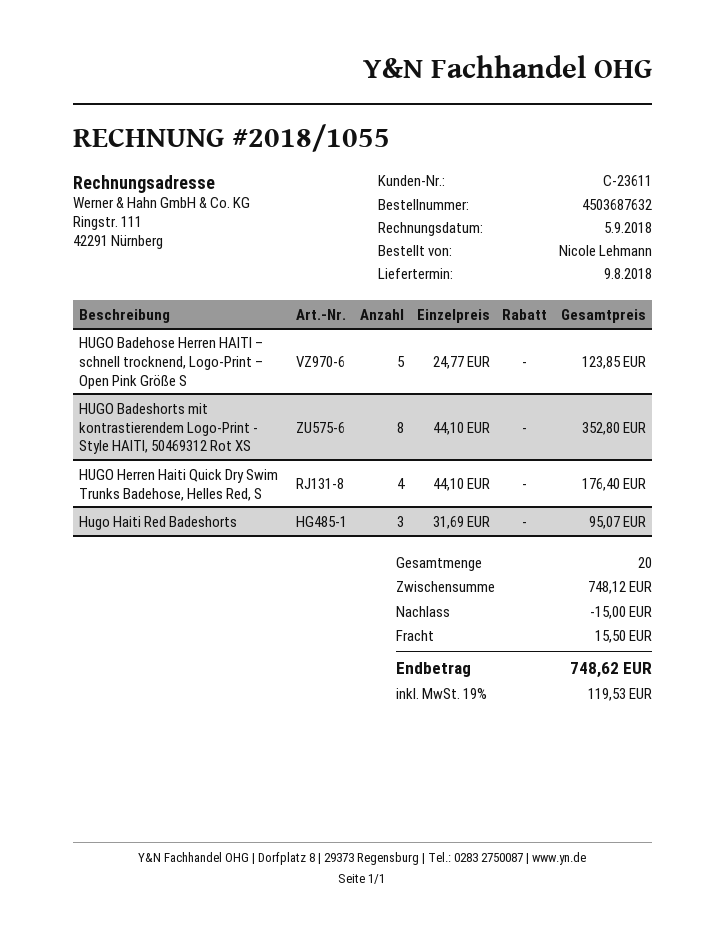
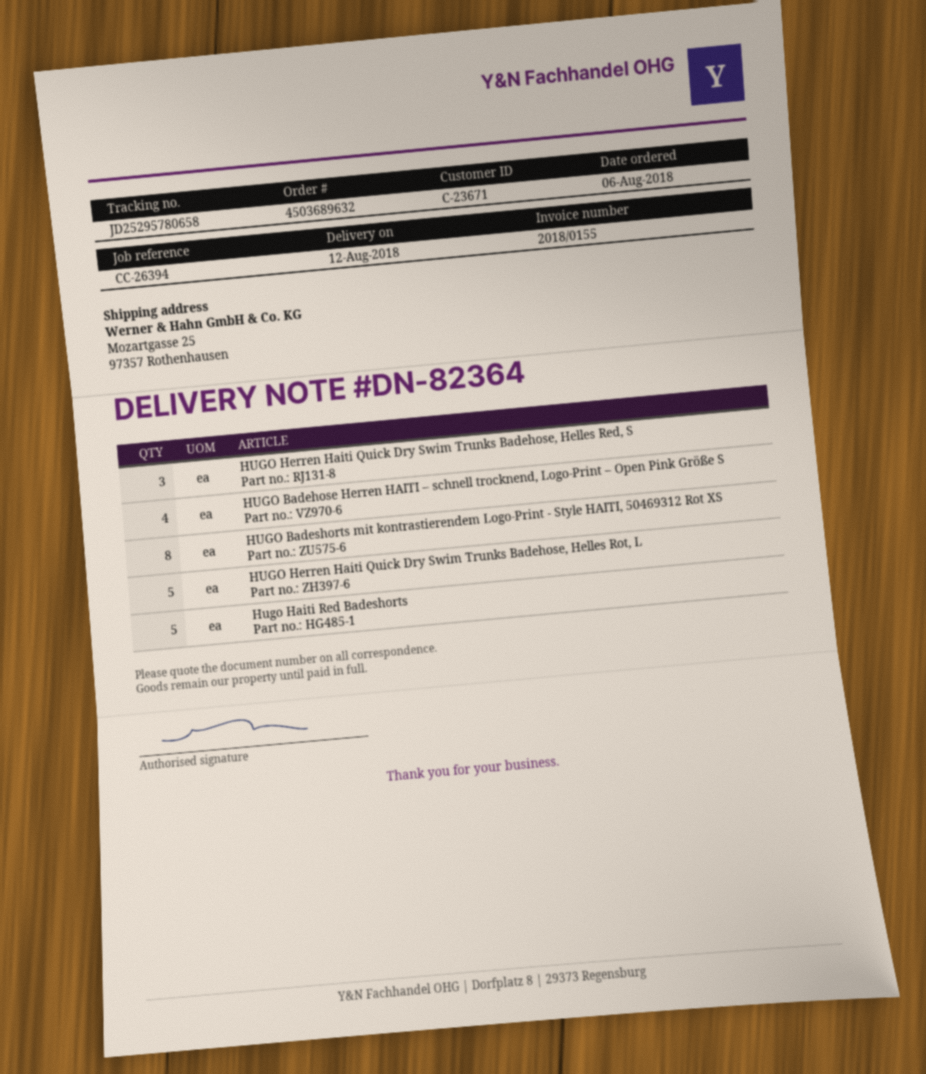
order number: 4503687632 -> 4503689632
delivery date: 2018-08-09 -> 2018-08-12
invoice number: 2018/1055 -> 2018/0155
customer number: C-23611 -> C-23671
HUGO Badehose Herren HAITI – schnell trocknend, Logo-Print – Open Pink Größe S: 5 -> 4
HUGO Herren Haiti Quick Dry Swim Trunks Badehose, Helles Red, S: 4 -> 3
Hugo Haiti Red Badeshorts: 3 -> 5
HUGO Herren Haiti Quick Dry Swim Trunks Badehose, Helles Rot, L: none -> 5

